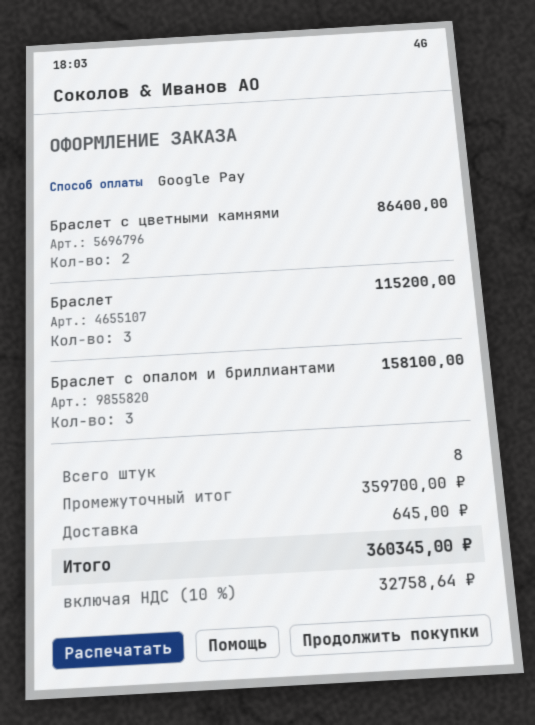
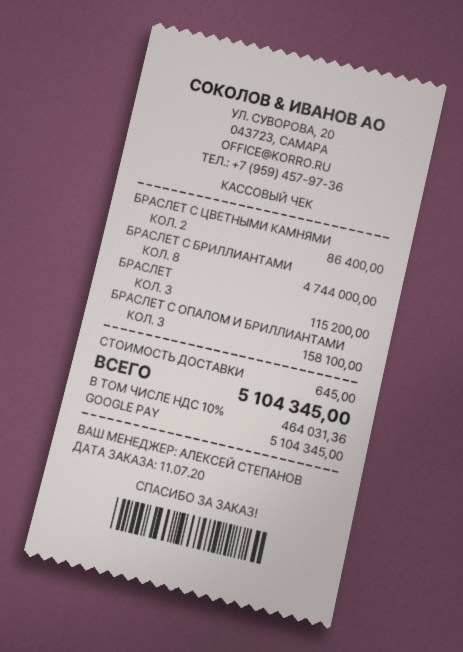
БРАСЛЕТ С БРИЛЛИАНТАМИ: none -> 8 for 4744000.00
tax: 10% = 32758.64 -> 10% = 464031.36
total: 360345.00 -> 5104345.00

